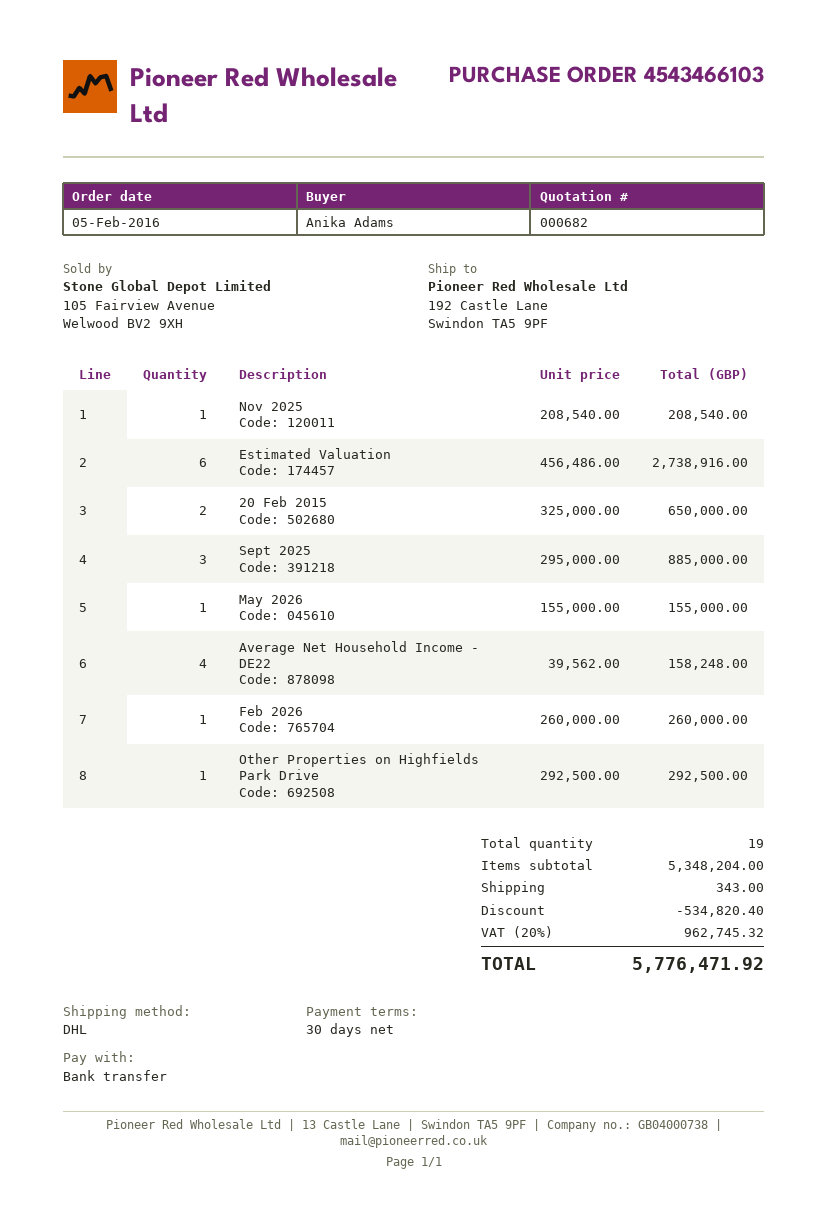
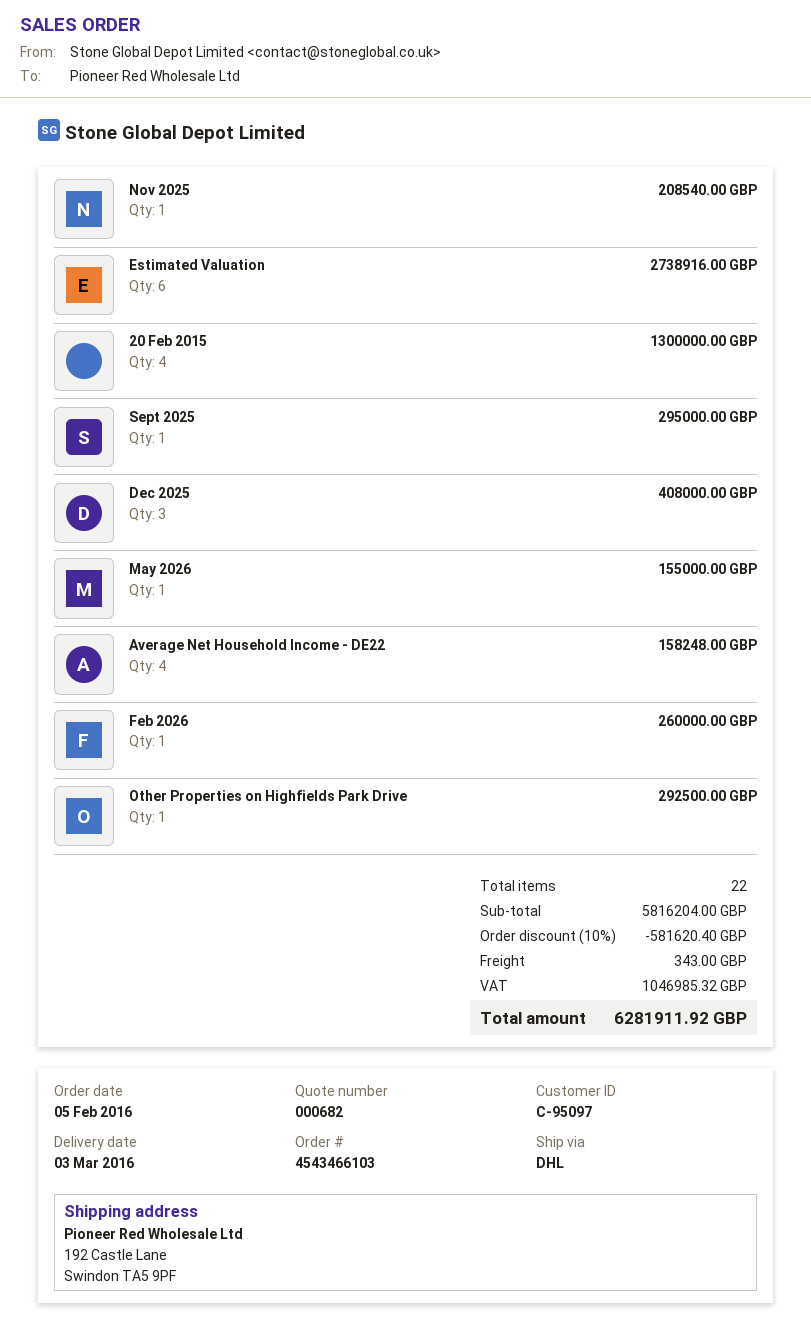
20 Feb 2015: 2 for 650000.00 -> 4 for 1300000.00
Sept 2025: 3 for 885000.00 -> 1 for 295000.00
Dec 2025: none -> 3 for 408000.00
total quantity: 19 -> 22
subtotal: 5348204.00 -> 5816204.00
discount: 534820.40 -> 581620.40
tax: 962745.32 -> 1046985.32
total: 5776471.92 -> 6281911.92

